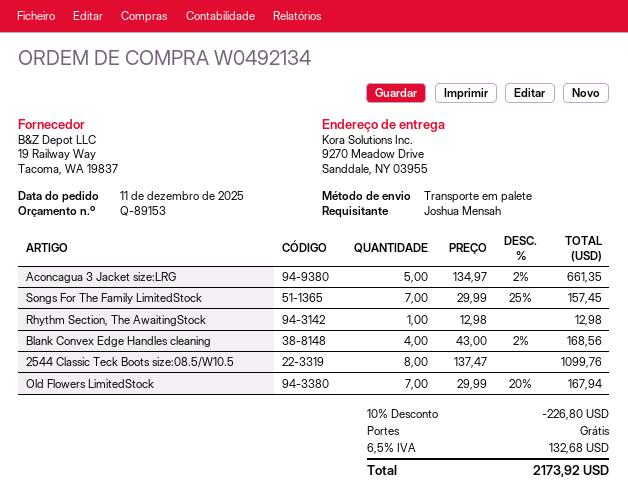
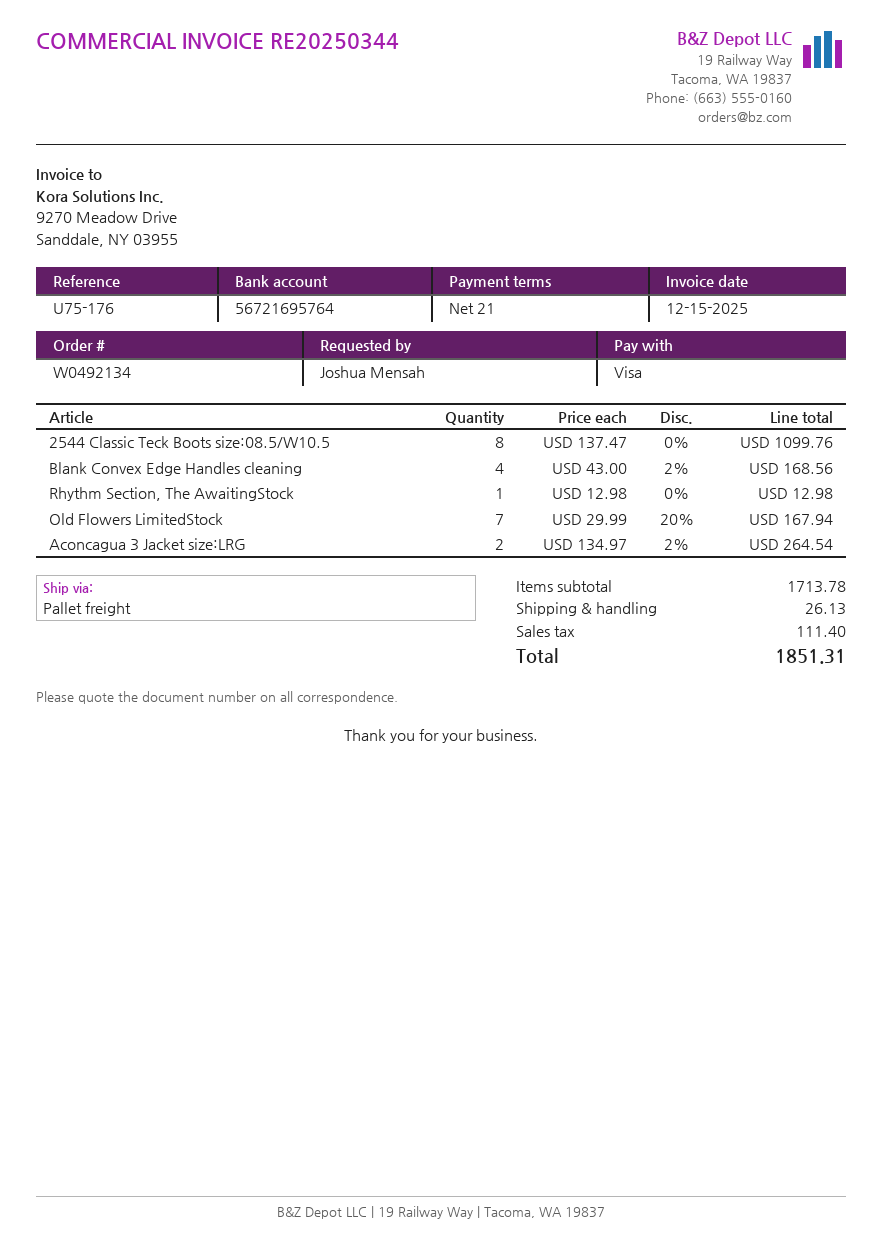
Aconcagua 3 Jacket size:LRG: 5 x 134.97 - 2% = 661.35 -> 2 x 134.97 - 2% = 264.54
Songs For The Family LimitedStock: 7 x 29.99 - 25% = 157.45 -> none
discount: 10% = 226.80 -> none
shipping: 0.00 -> 26.13
tax: 132.68 -> 111.40
total: 2173.92 -> 1851.31

